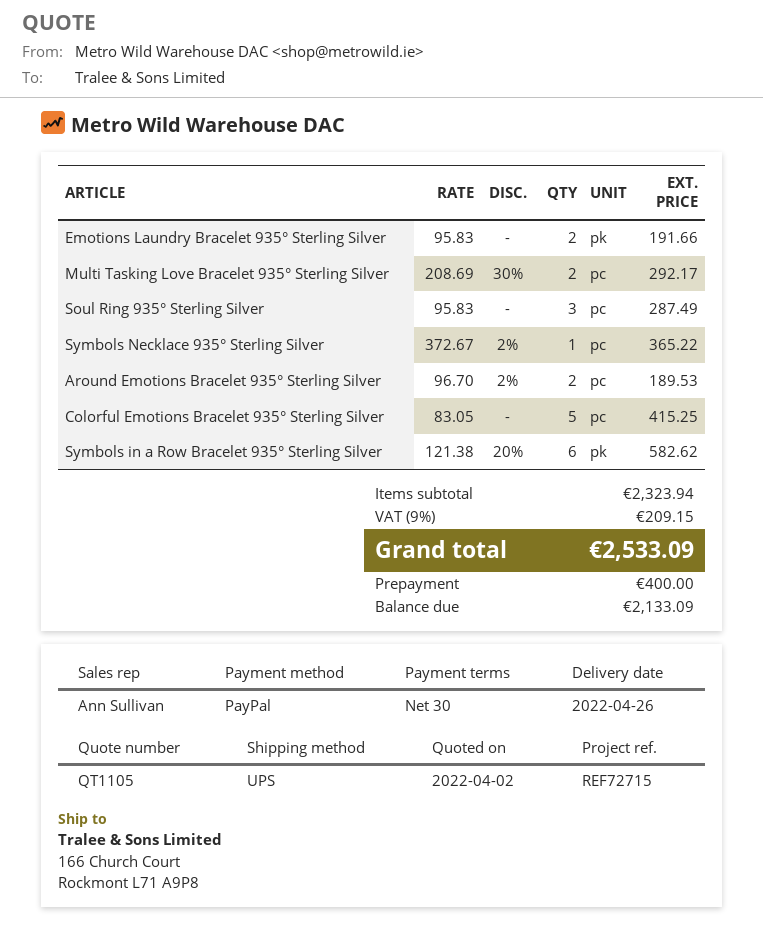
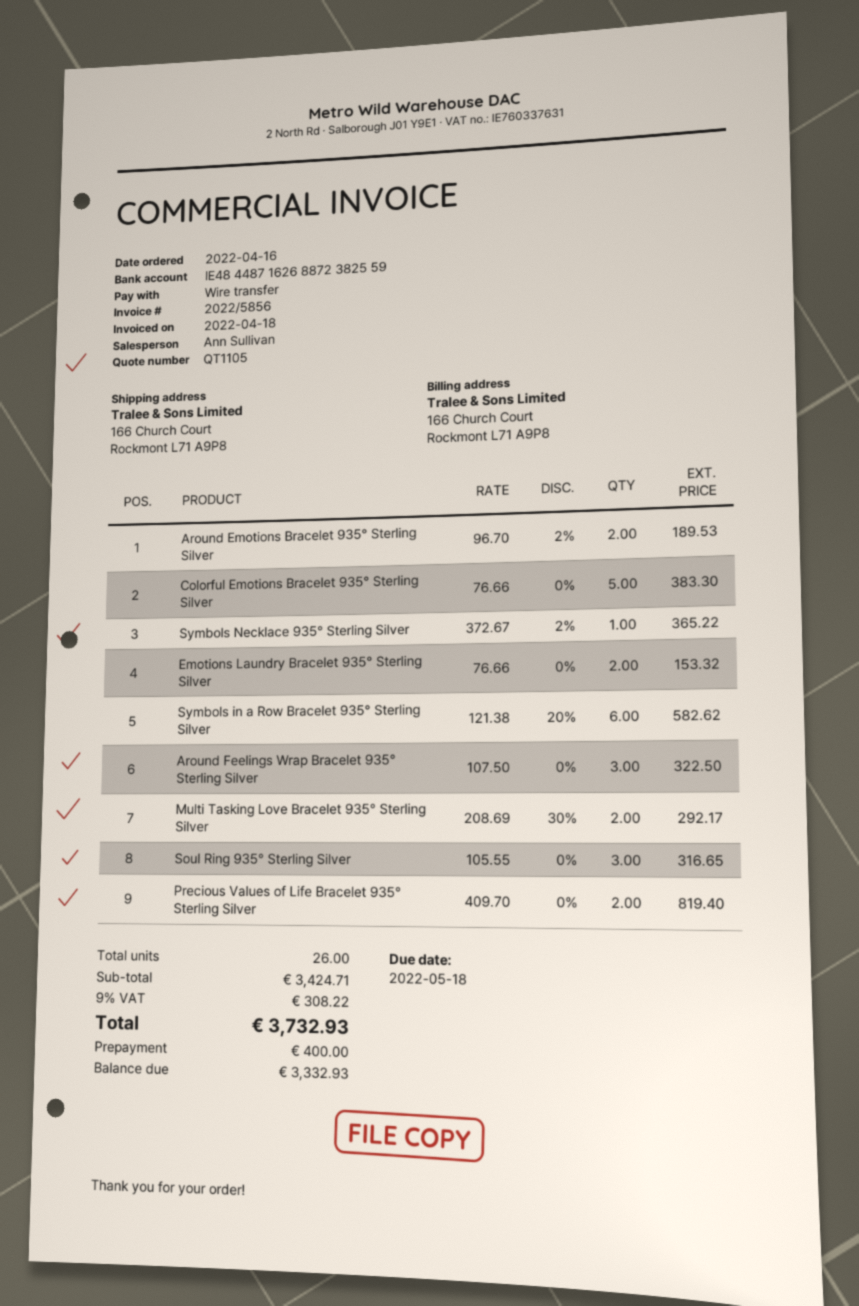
payment method: PayPal -> bank transfer
Emotions Laundry Bracelet 935° Sterling Silver: 2 x 95.83 = 191.66 -> 2 x 76.66 = 153.32
Soul Ring 935° Sterling Silver: 3 x 95.83 = 287.49 -> 3 x 105.55 = 316.65
Colorful Emotions Bracelet 935° Sterling Silver: 5 x 83.05 = 415.25 -> 5 x 76.66 = 383.30
Around Feelings Wrap Bracelet 935° Sterling Silver: none -> 3 x 107.50 = 322.50
Precious Values of Life Bracelet 935° Sterling Silver: none -> 2 x 409.70 = 819.40
subtotal: 2323.94 -> 3424.71
tax: 9% = 209.15 -> 9% = 308.22
total: 2533.09 -> 3732.93
balance: 2133.09 -> 3332.93

